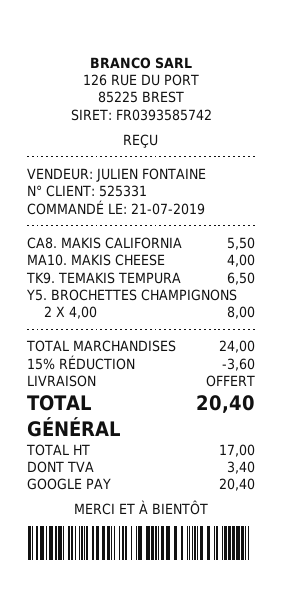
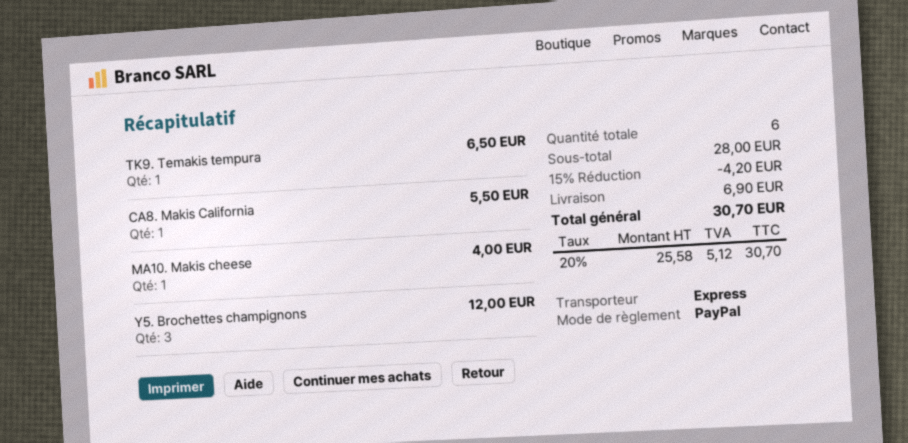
payment method: Google Pay -> PayPal
Y5. BROCHETTES CHAMPIGNONS: 2 for 8.00 -> 3 for 12.00
subtotal: 24.00 -> 28.00
discount: 15% = 3.60 -> 15% = 4.20
shipping: 0.00 -> 6.90
net: 17.00 -> 25.58
tax: 3.40 -> 5.12
total: 20.40 -> 30.70

